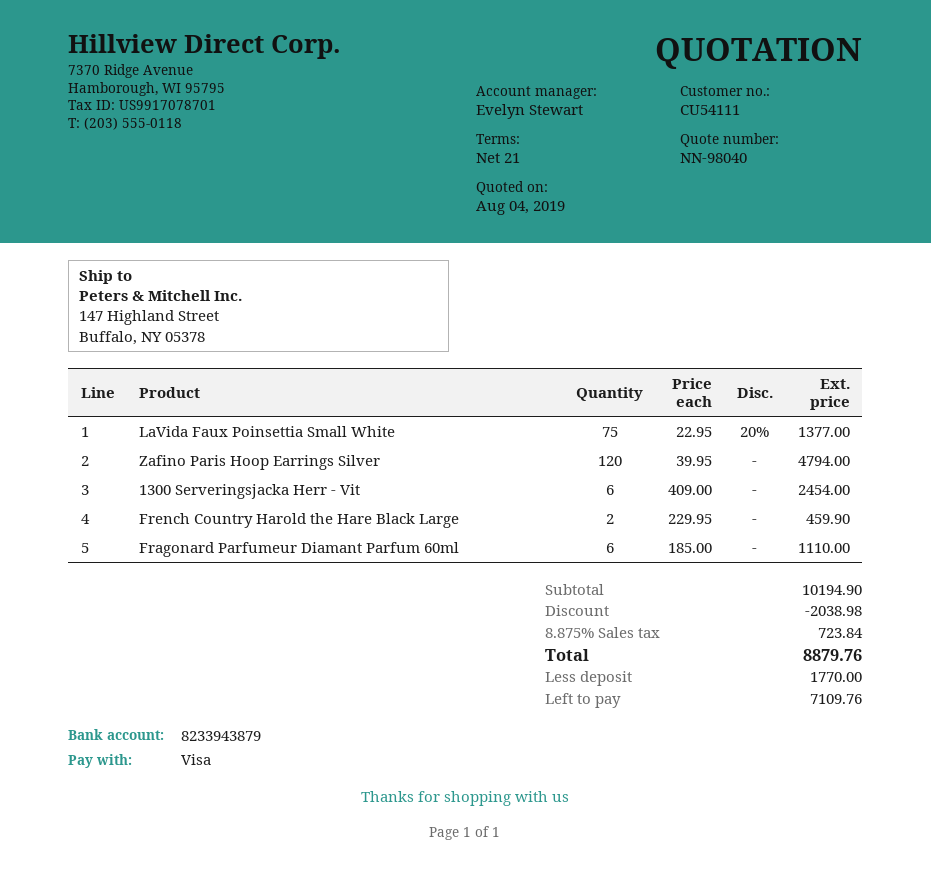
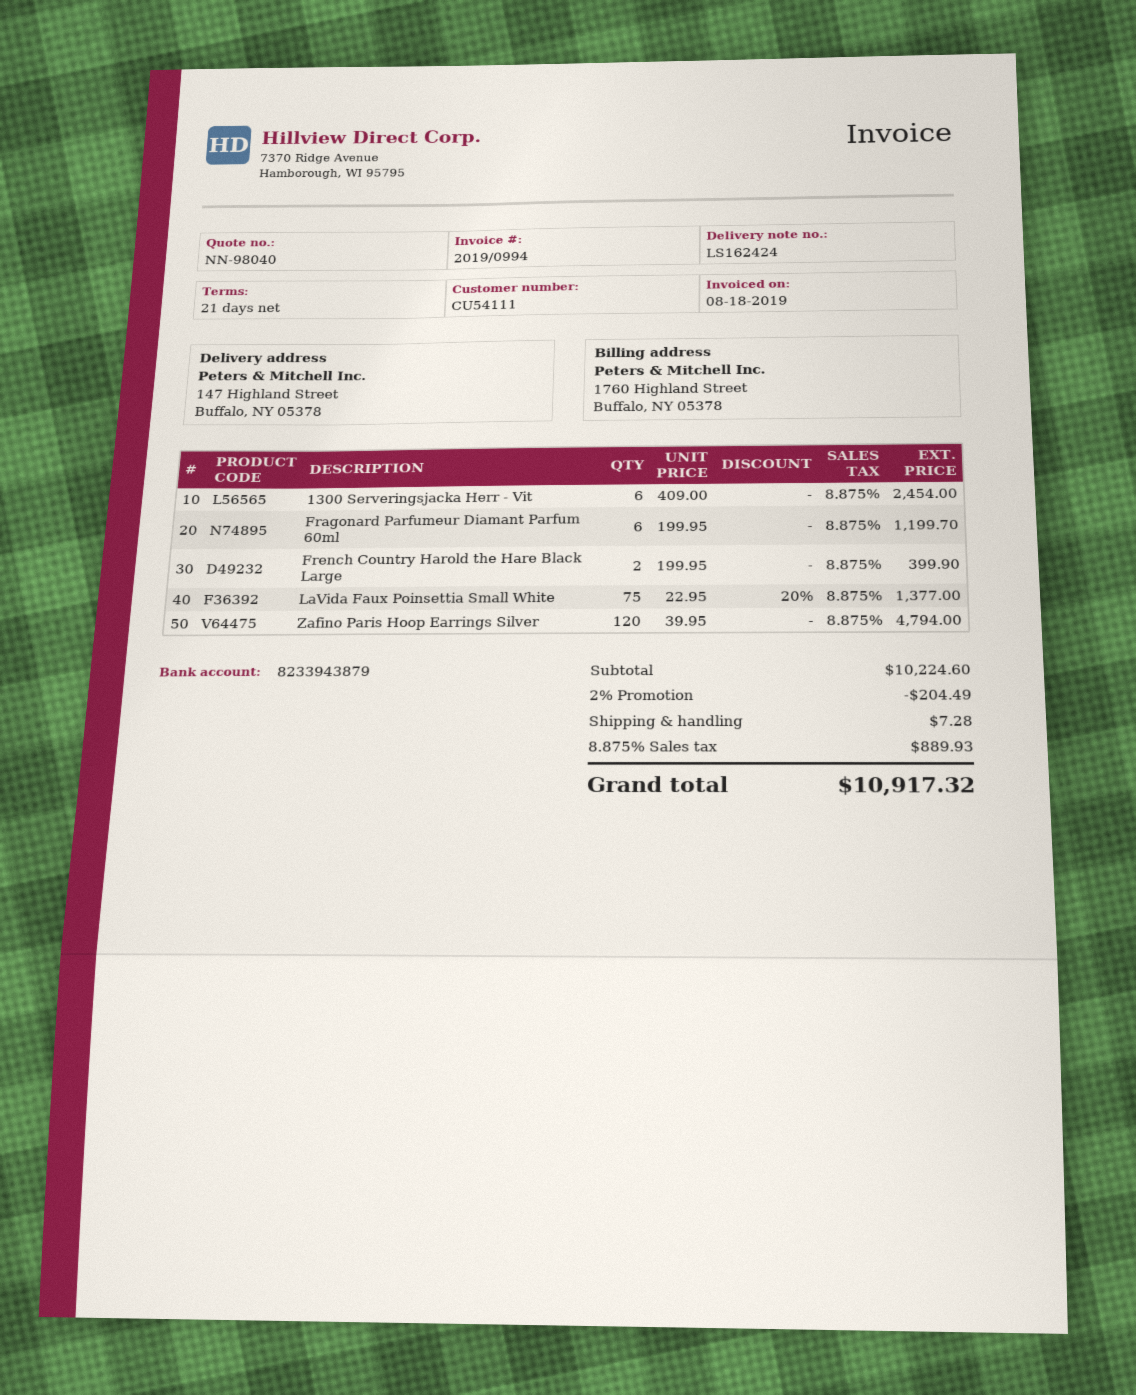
French Country Harold the Hare Black Large: 2 x 229.95 = 459.90 -> 2 x 199.95 = 399.90
Fragonard Parfumeur Diamant Parfum 60ml: 6 x 185.00 = 1110.00 -> 6 x 199.95 = 1199.70
subtotal: 10194.90 -> 10224.60
discount: 2038.98 -> 204.49
shipping: none -> 7.28
tax: 8.875% = 723.84 -> 8.875% = 889.93
total: 8879.76 -> 10917.32

